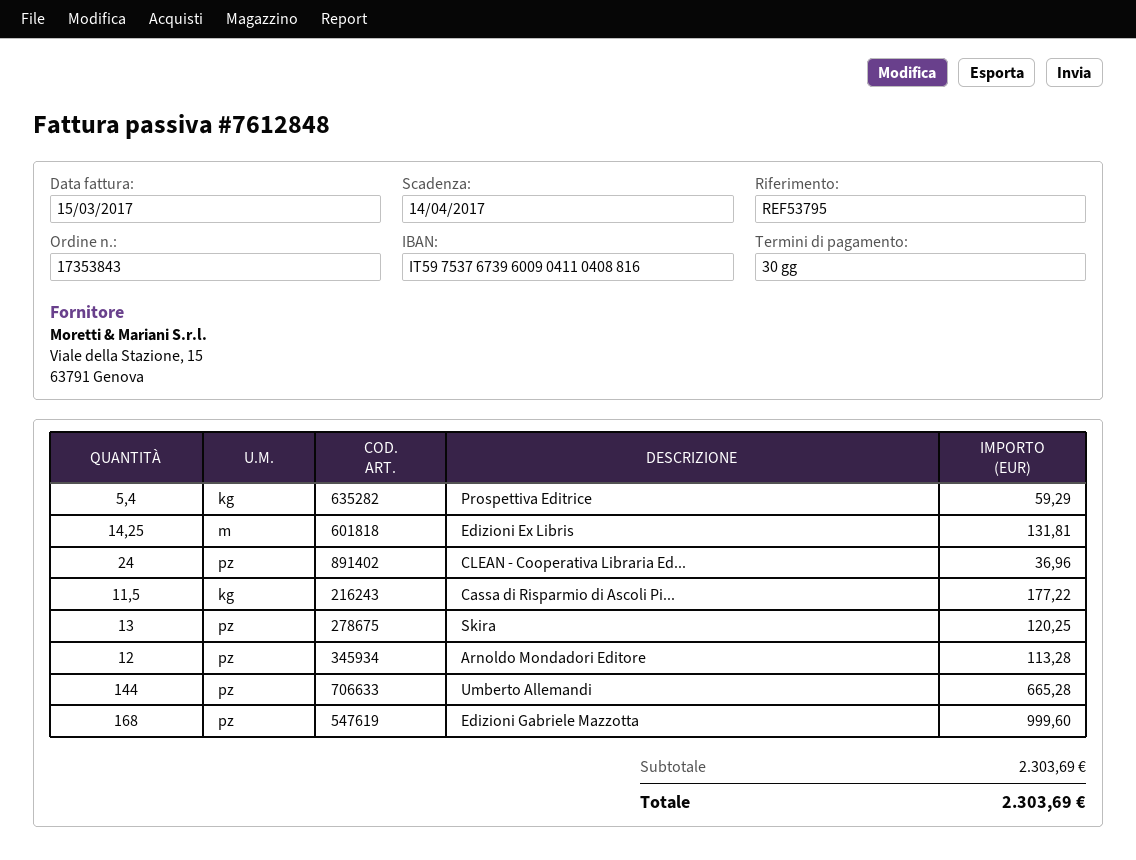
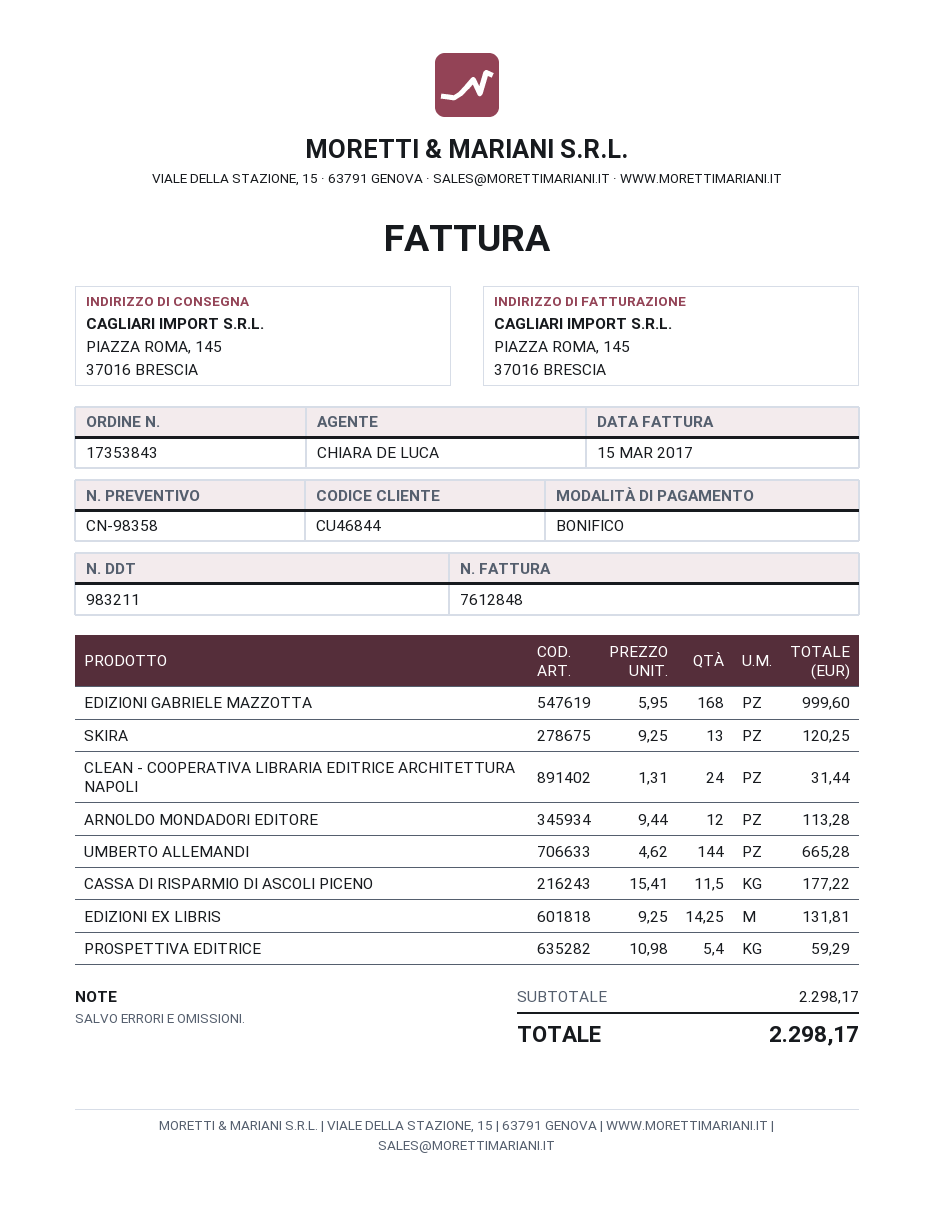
CLEAN - Cooperativa Libraria Ed...: 24 for 36.96 -> 24 for 31.44
subtotal: 2303.69 -> 2298.17
total: 2303.69 -> 2298.17

